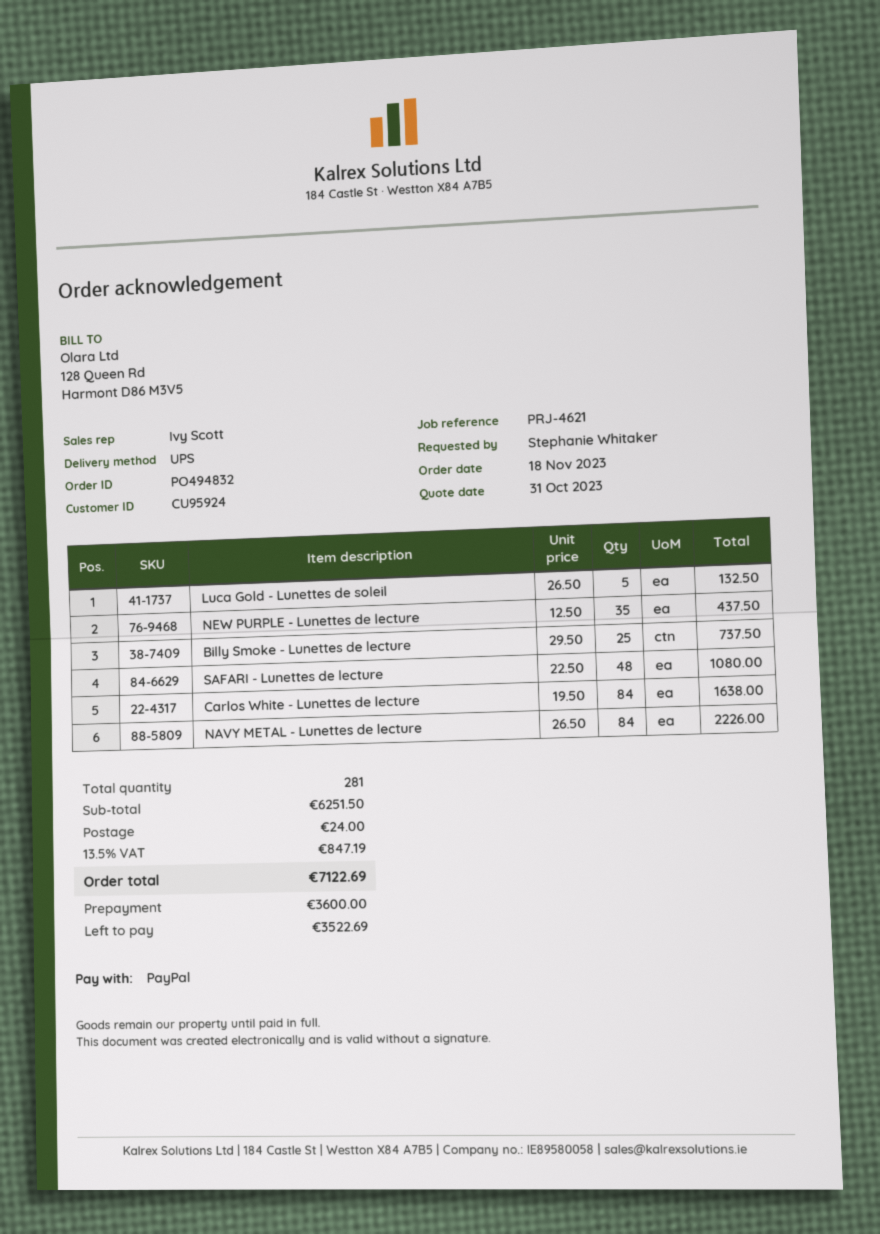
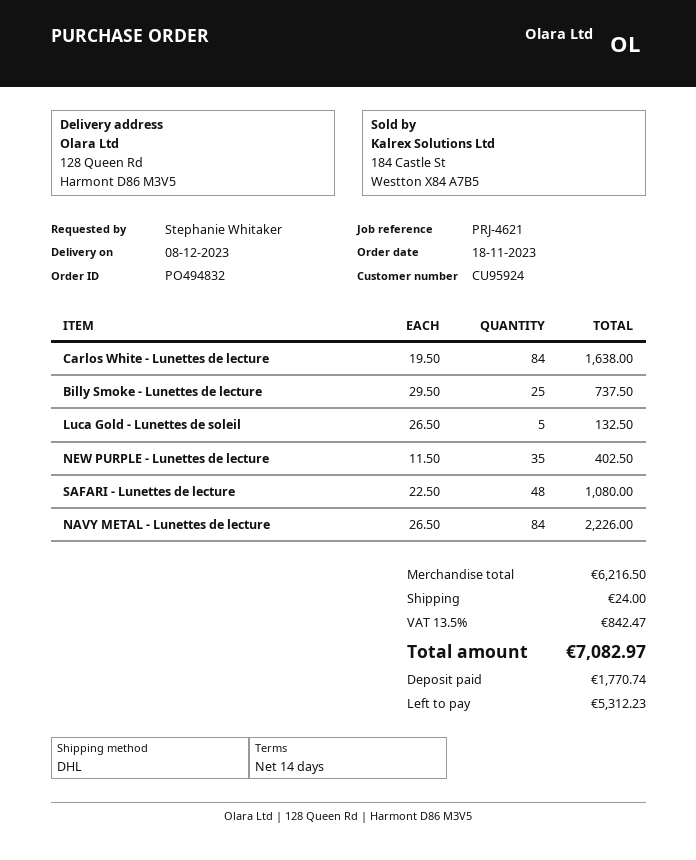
shipping method: UPS -> DHL
NEW PURPLE - Lunettes de lecture: 35 x 12.50 = 437.50 -> 35 x 11.50 = 402.50
subtotal: 6251.50 -> 6216.50
tax: 13.5% = 847.19 -> 13.5% = 842.47
total: 7122.69 -> 7082.97
deposit: 3600.00 -> 1770.74
balance: 3522.69 -> 5312.23

